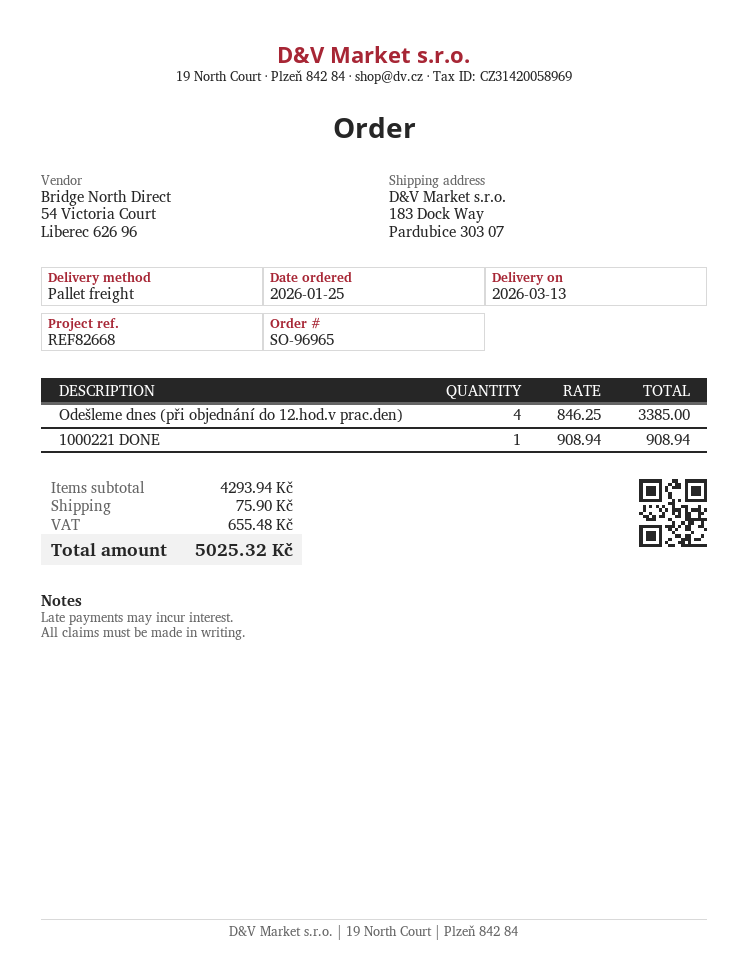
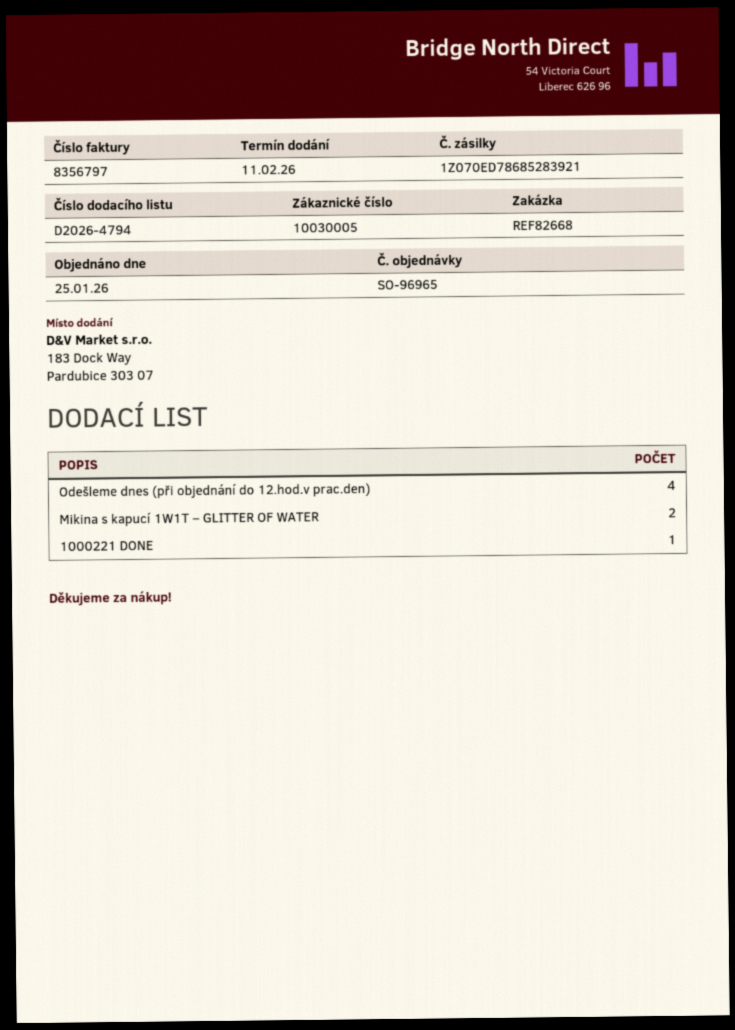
delivery date: 2026-03-13 -> 2026-02-11
Mikina s kapucí 1W1T – GLITTER OF WATER: none -> 2

